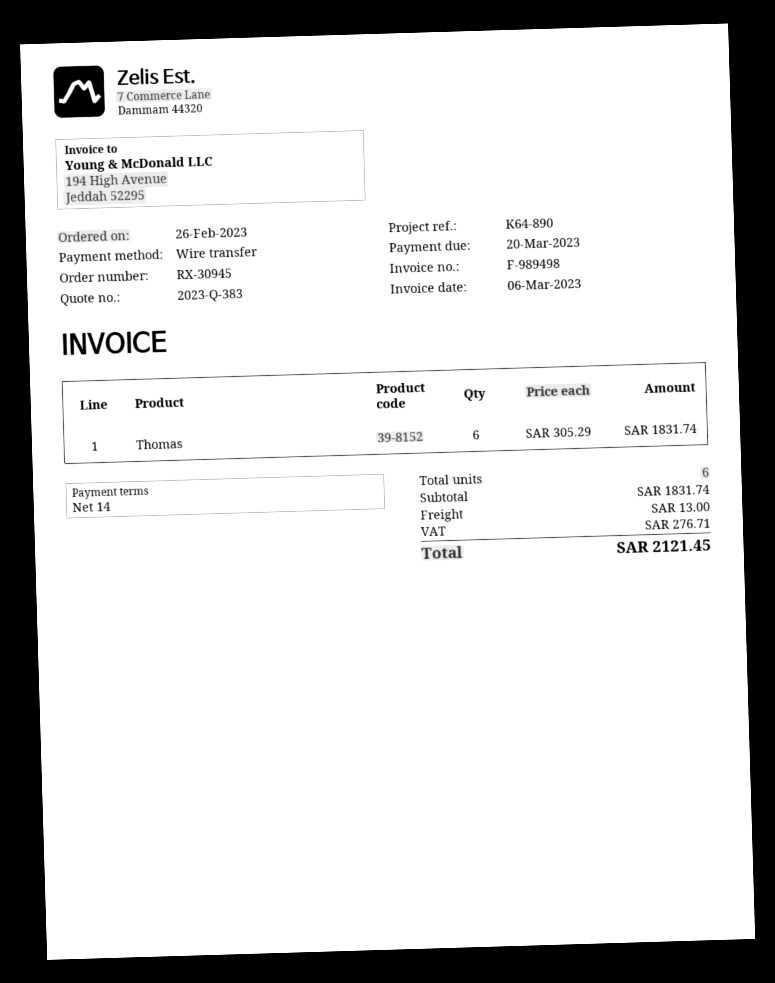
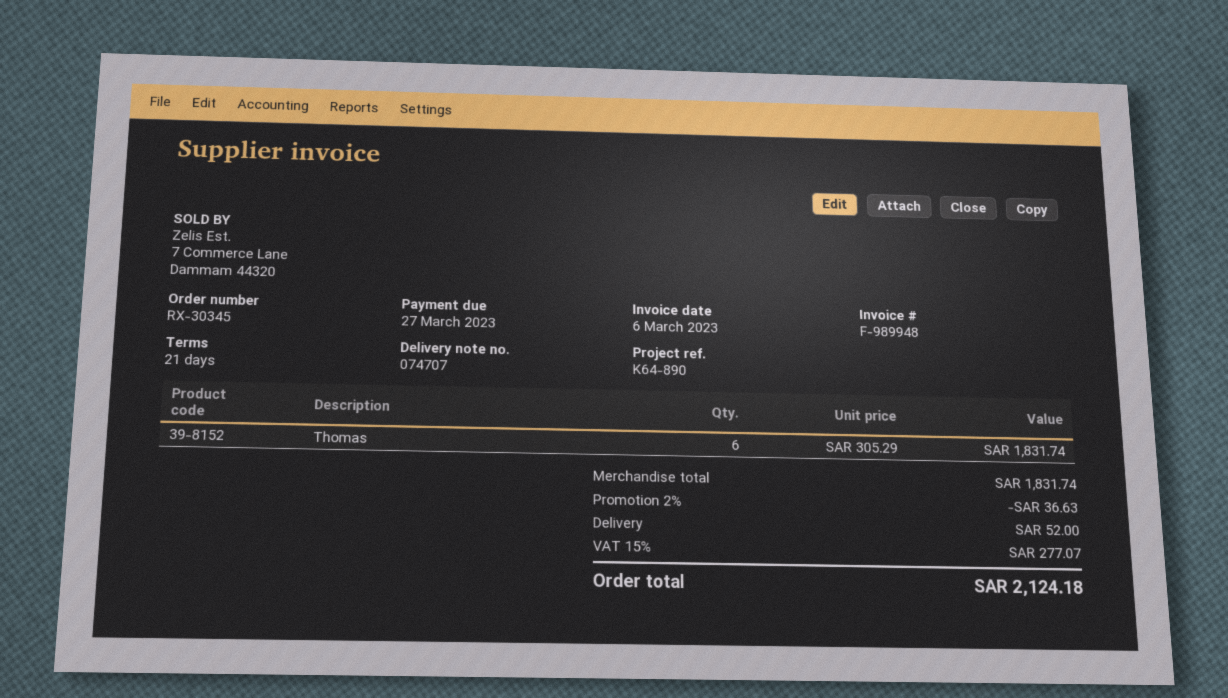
order number: RX-30945 -> RX-30345
invoice number: F-989498 -> F-989948
payment terms: 14 days -> 21 days
due date: 2023-03-20 -> 2023-03-27
discount: none -> 2% = 36.63
shipping: 13.00 -> 52.00
tax: 276.71 -> 277.07
total: 2121.45 -> 2124.18

